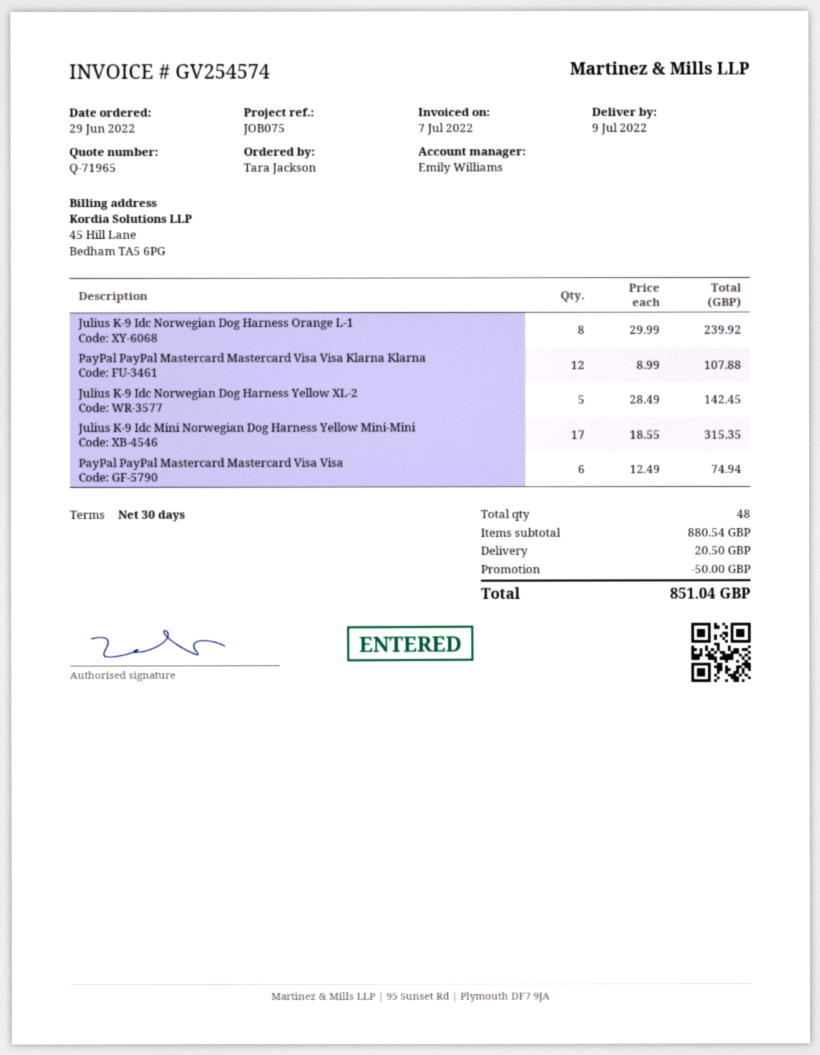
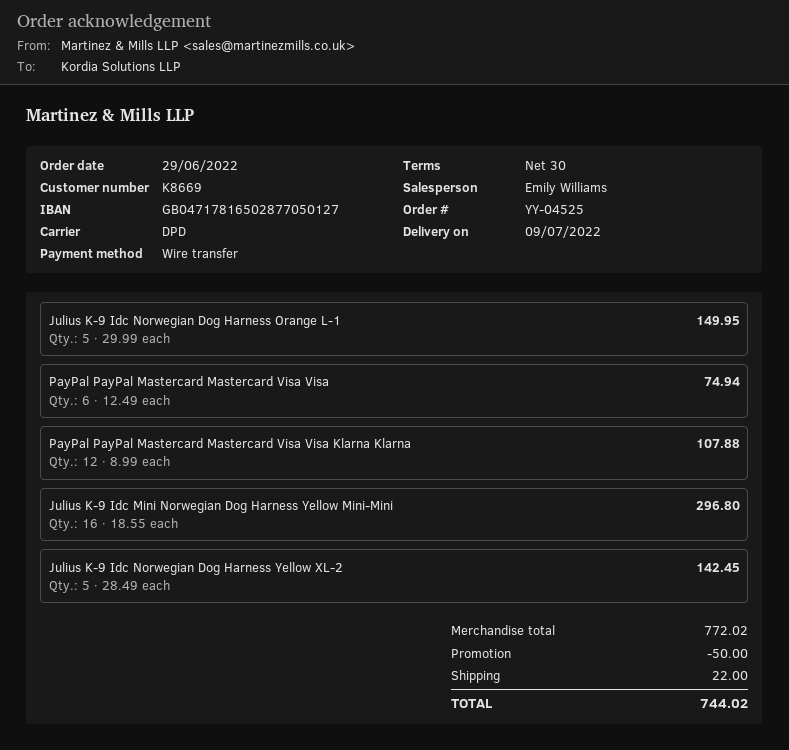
Julius K-9 Idc Norwegian Dog Harness Orange L-1: 8 x 29.99 = 239.92 -> 5 x 29.99 = 149.95
Julius K-9 Idc Mini Norwegian Dog Harness Yellow Mini-Mini: 17 x 18.55 = 315.35 -> 16 x 18.55 = 296.80
subtotal: 880.54 -> 772.02
shipping: 20.50 -> 22.00
total: 851.04 -> 744.02

